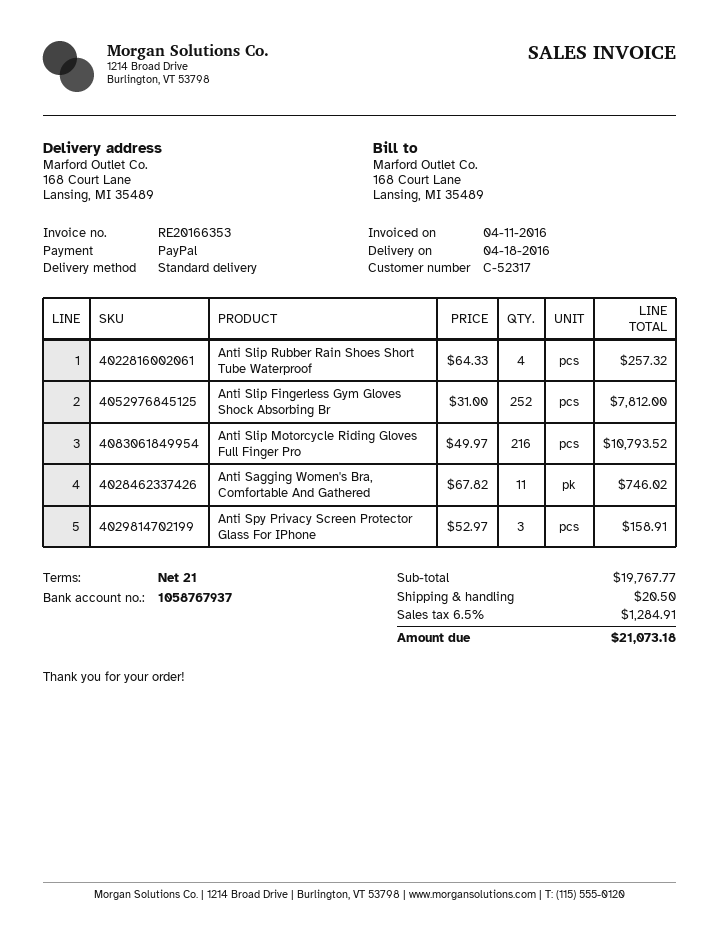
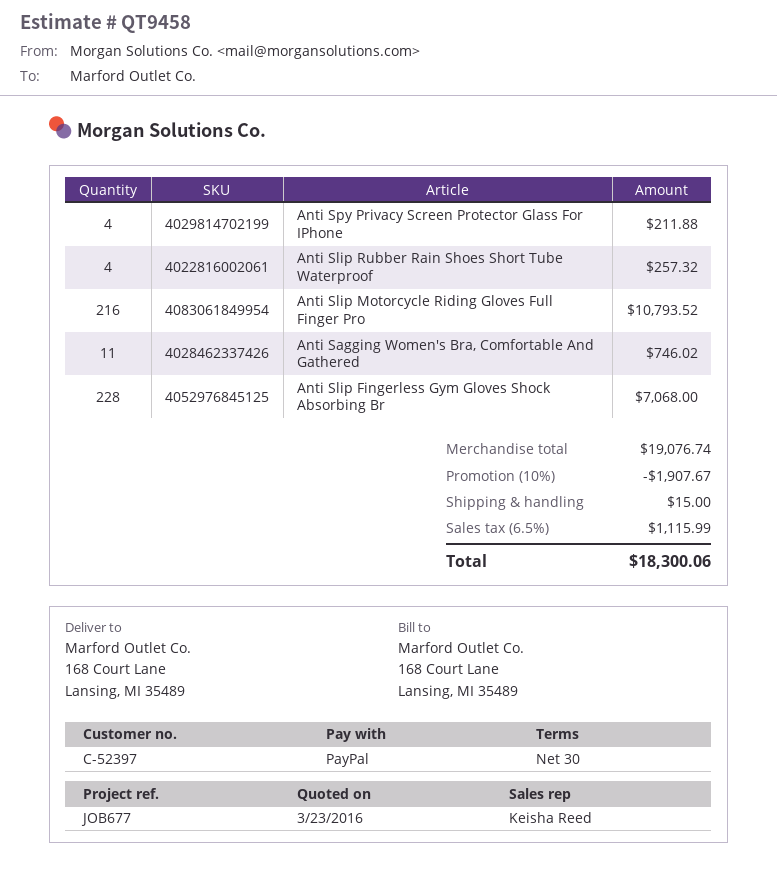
payment terms: 21 days -> 30 days
customer number: C-52317 -> C-52397
Anti Slip Fingerless Gym Gloves Shock Absorbing Br: 252 for 7812.00 -> 228 for 7068.00
Anti Spy Privacy Screen Protector Glass For IPhone: 3 for 158.91 -> 4 for 211.88
subtotal: 19767.77 -> 19076.74
discount: none -> 10% = 1907.67
shipping: 20.50 -> 15.00
tax: 6.5% = 1284.91 -> 6.5% = 1115.99
total: 21073.18 -> 18300.06

